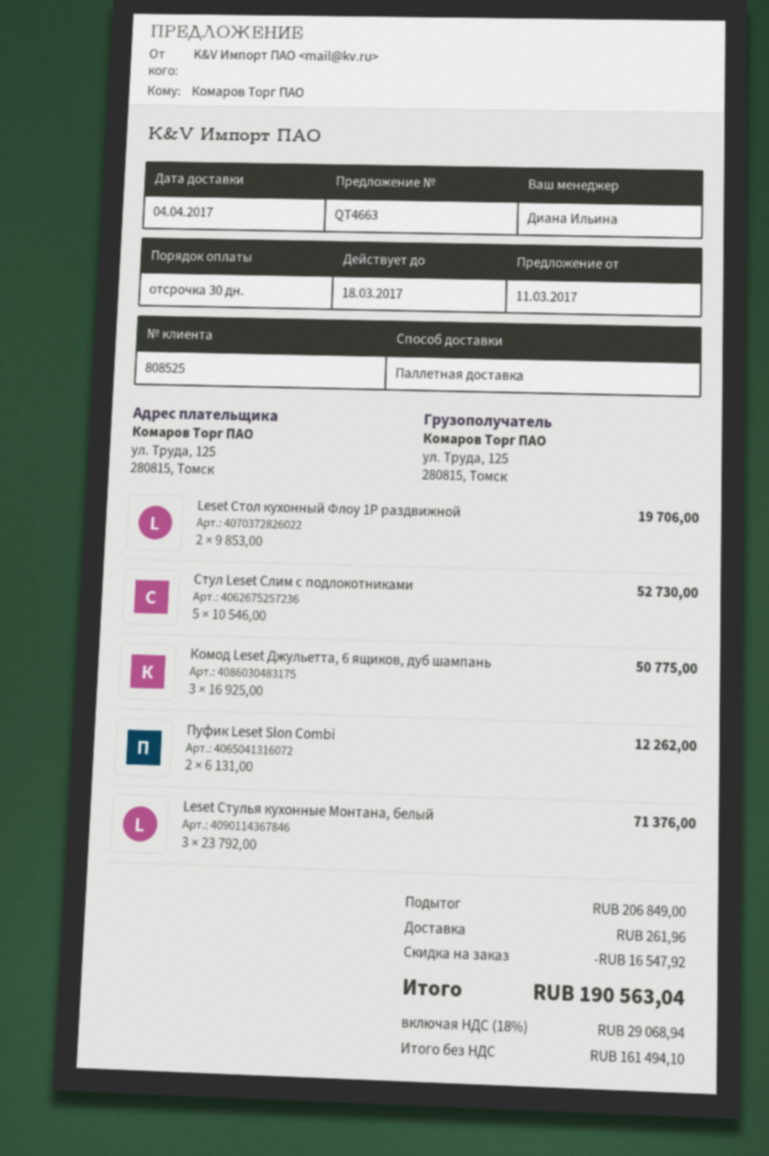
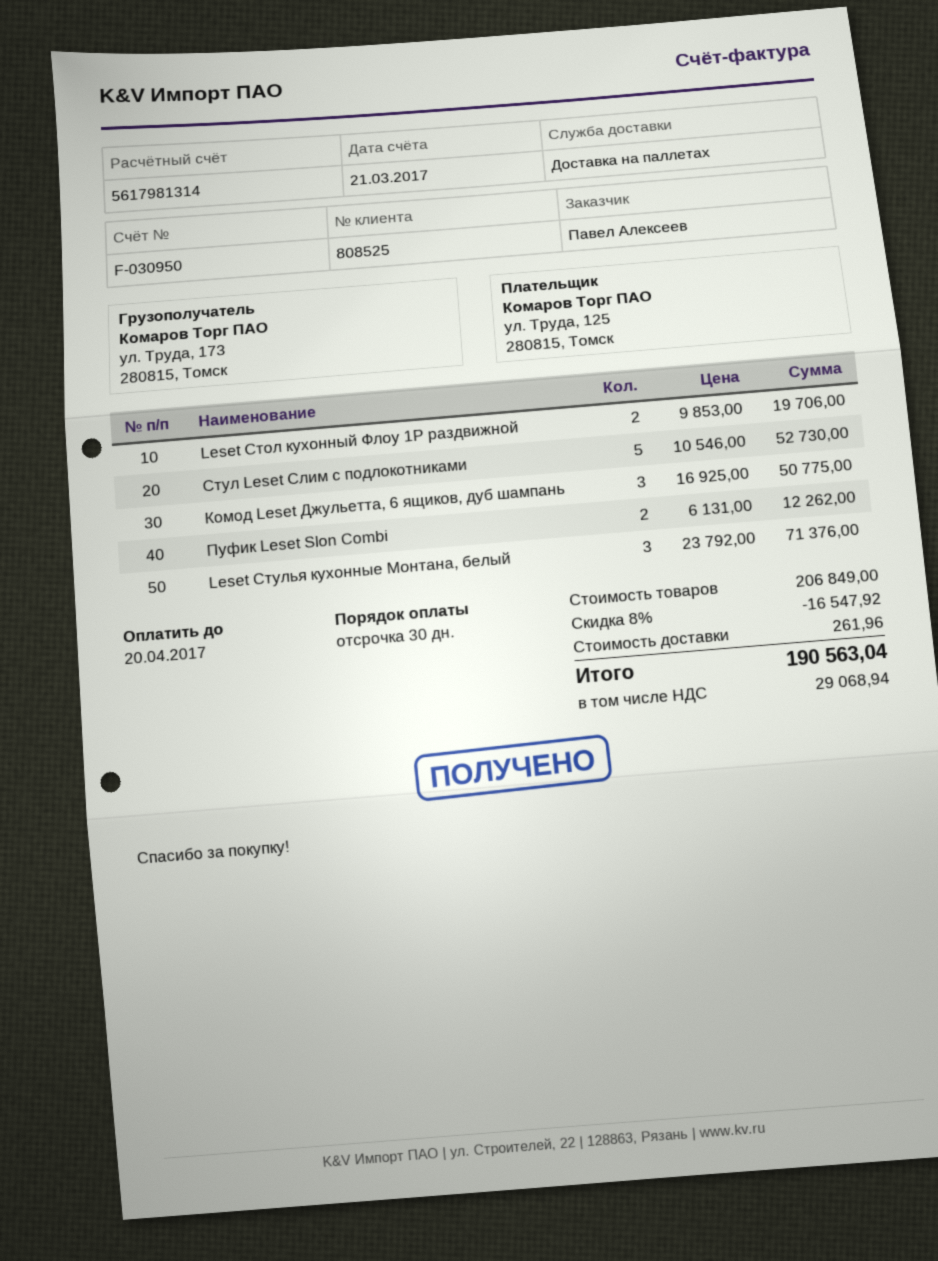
ship to: ул. Труда, 125, 280815, Томск -> ул. Труда, 173, 280815, Томск

